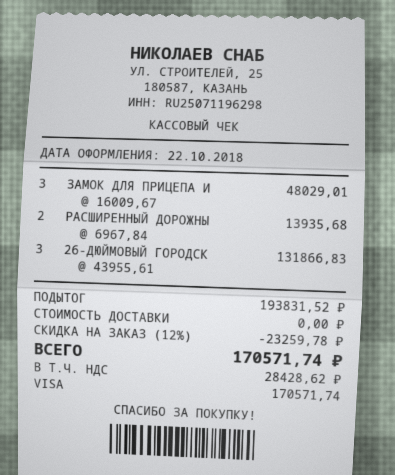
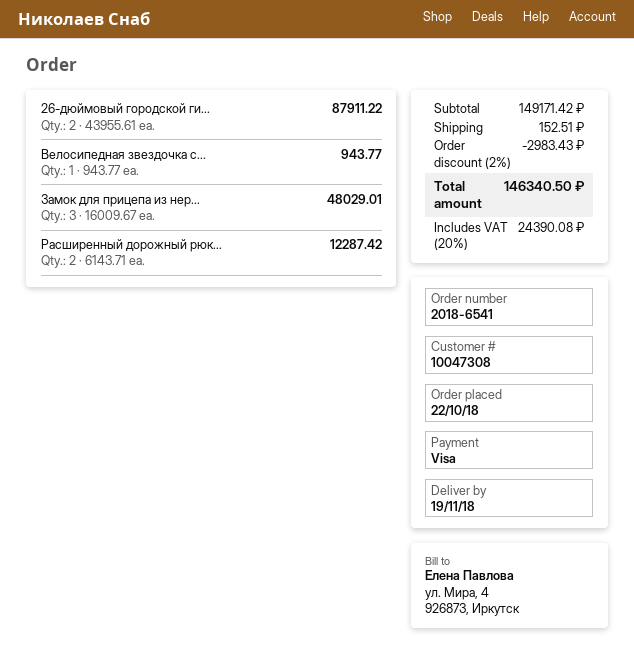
РАСШИРЕННЫЙ ДОРОЖНЫ: 2 x 6967.84 = 13935.68 -> 2 x 6143.71 = 12287.42
26-ДЮЙМОВЫЙ ГОРОДСК: 3 x 43955.61 = 131866.83 -> 2 x 43955.61 = 87911.22
Велосипедная звездочка с...: none -> 1 x 943.77 = 943.77
subtotal: 193831.52 -> 149171.42
discount: 12% = 23259.78 -> 2% = 2983.43
shipping: 0.00 -> 152.51
tax: 28428.62 -> 24390.08
total: 170571.74 -> 146340.50

